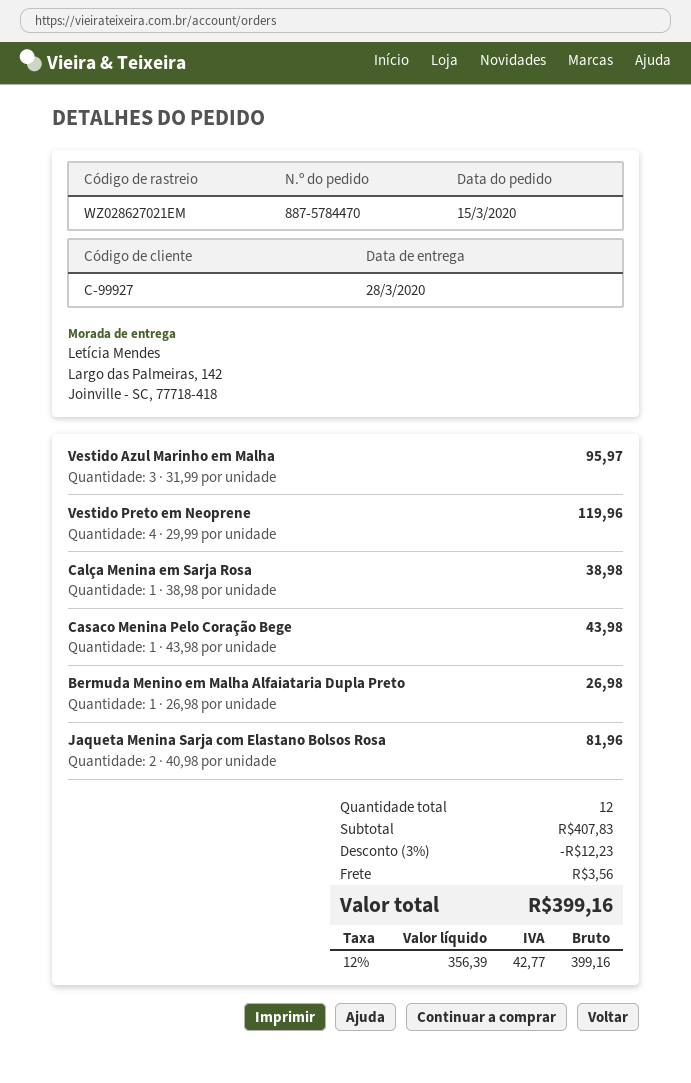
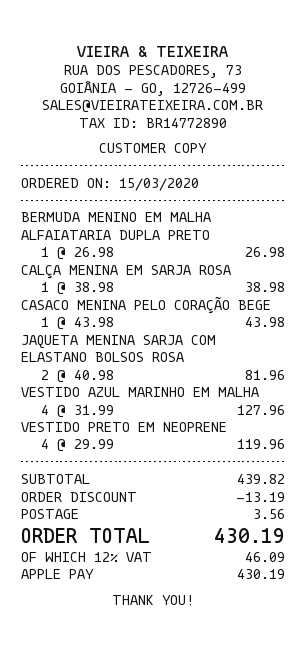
Vestido Azul Marinho em Malha: 3 x 31.99 = 95.97 -> 4 x 31.99 = 127.96
subtotal: 407.83 -> 439.82
discount: 12.23 -> 13.19
tax: 12% = 42.77 -> 12% = 46.09
total: 399.16 -> 430.19

